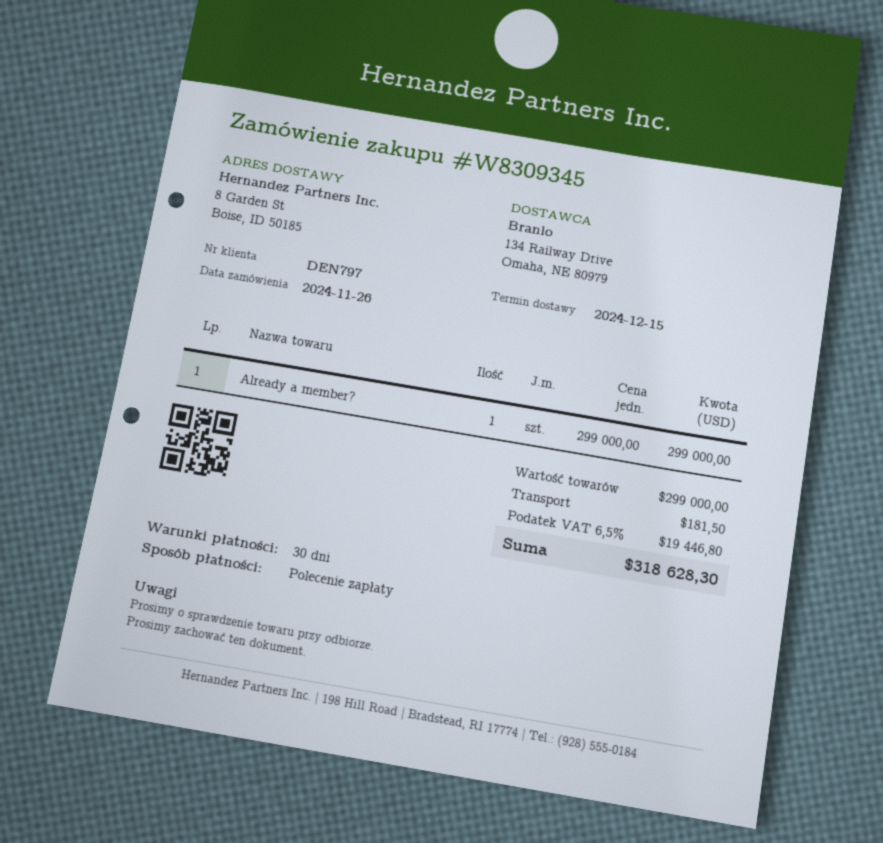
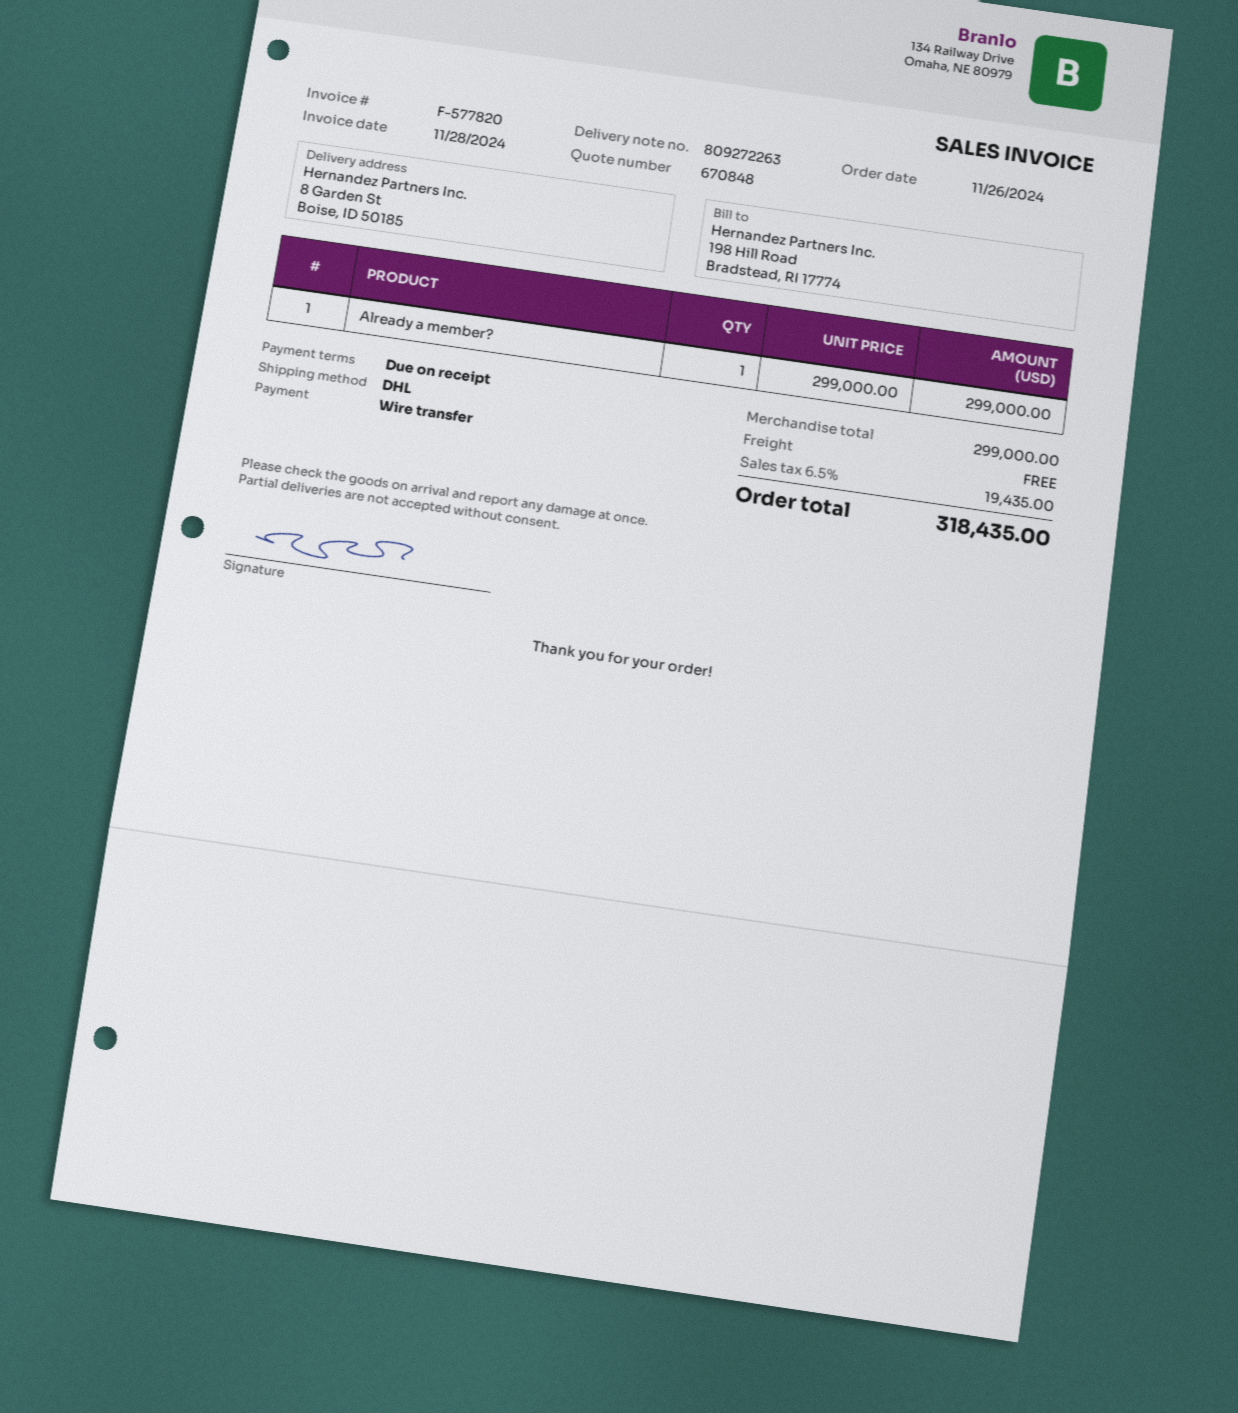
payment terms: 30 days -> on receipt
payment method: direct debit -> bank transfer
shipping: 181.50 -> 0.00
tax: 6.5% = 19446.80 -> 6.5% = 19435.00
total: 318628.30 -> 318435.00

